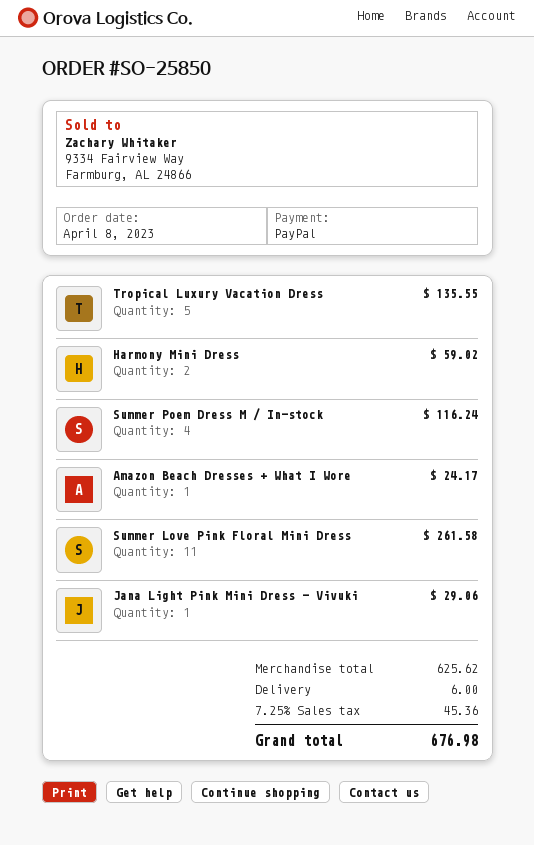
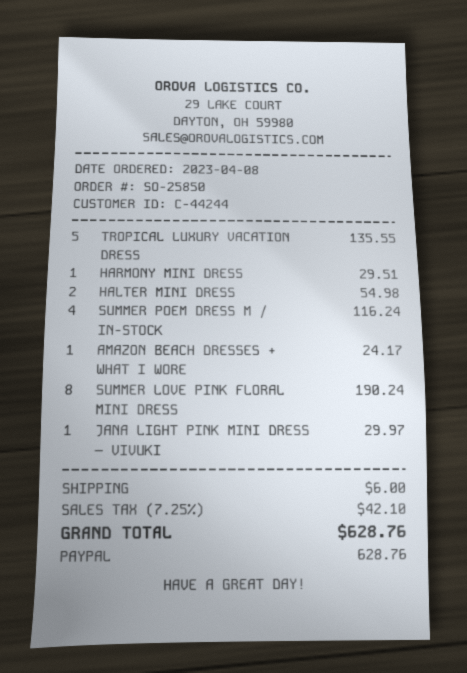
Harmony Mini Dress: 2 for 59.02 -> 1 for 29.51
Summer Love Pink Floral Mini Dress: 11 for 261.58 -> 8 for 190.24
Jana Light Pink Mini Dress – Vivuki: 1 for 29.06 -> 1 for 29.97
HALTER MINI DRESS: none -> 2 for 54.98
tax: 7.25% = 45.36 -> 7.25% = 42.10
total: 676.98 -> 628.76

